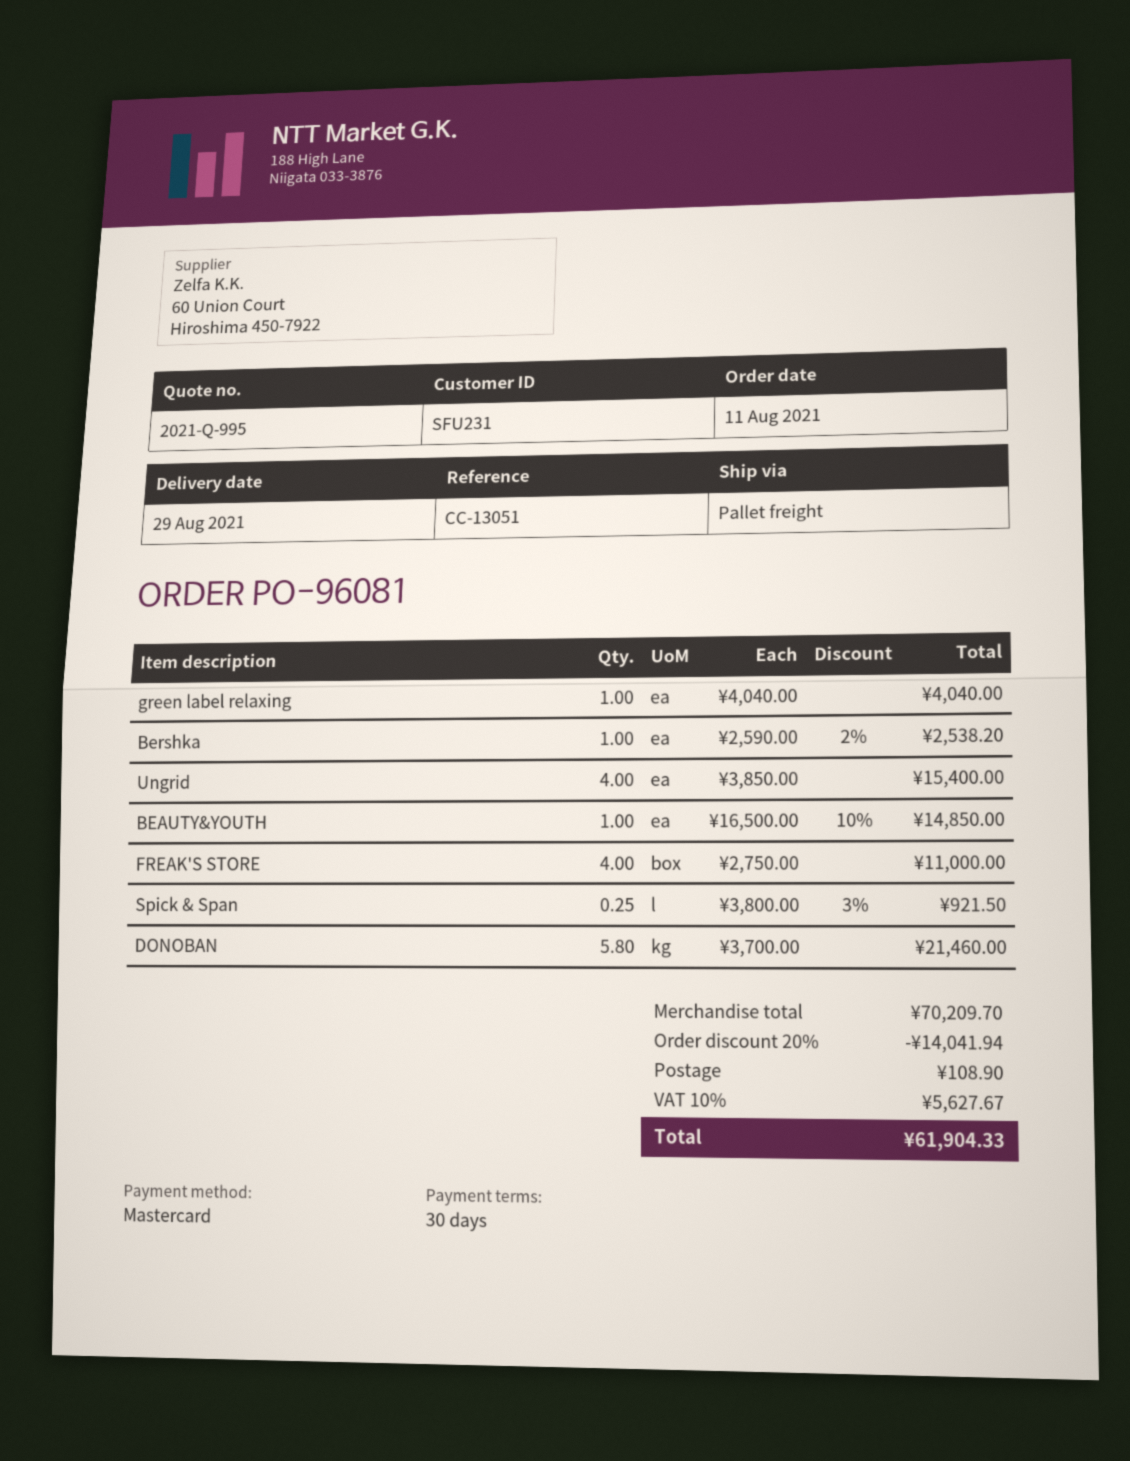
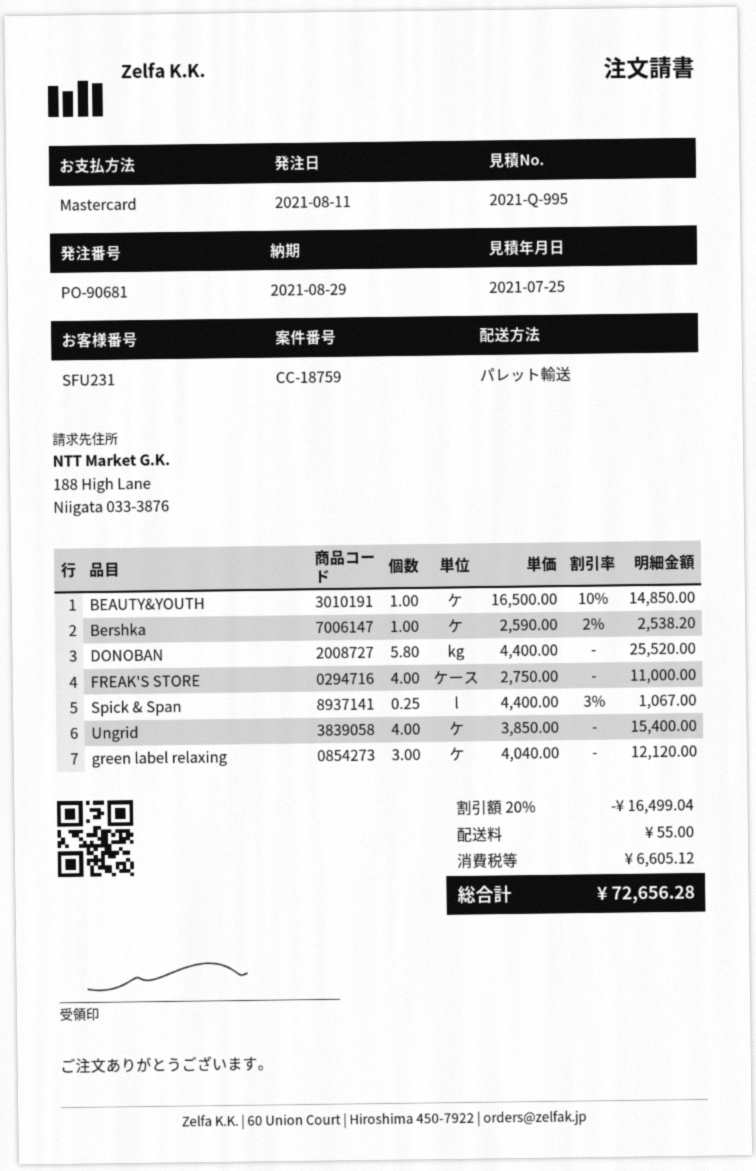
order number: PO-96081 -> PO-90681
reference: CC-13051 -> CC-18759
green label relaxing: 1 x 4040.00 = 4040.00 -> 3 x 4040.00 = 12120.00
Spick & Span: 0.25 x 3800.00 - 3% = 921.50 -> 0.25 x 4400.00 - 3% = 1067.00
DONOBAN: 5.8 x 3700.00 = 21460.00 -> 5.8 x 4400.00 = 25520.00
discount: 20% = 14041.94 -> 20% = 16499.04
shipping: 108.90 -> 55.00
tax: 5627.67 -> 6605.12
total: 61904.33 -> 72656.28

